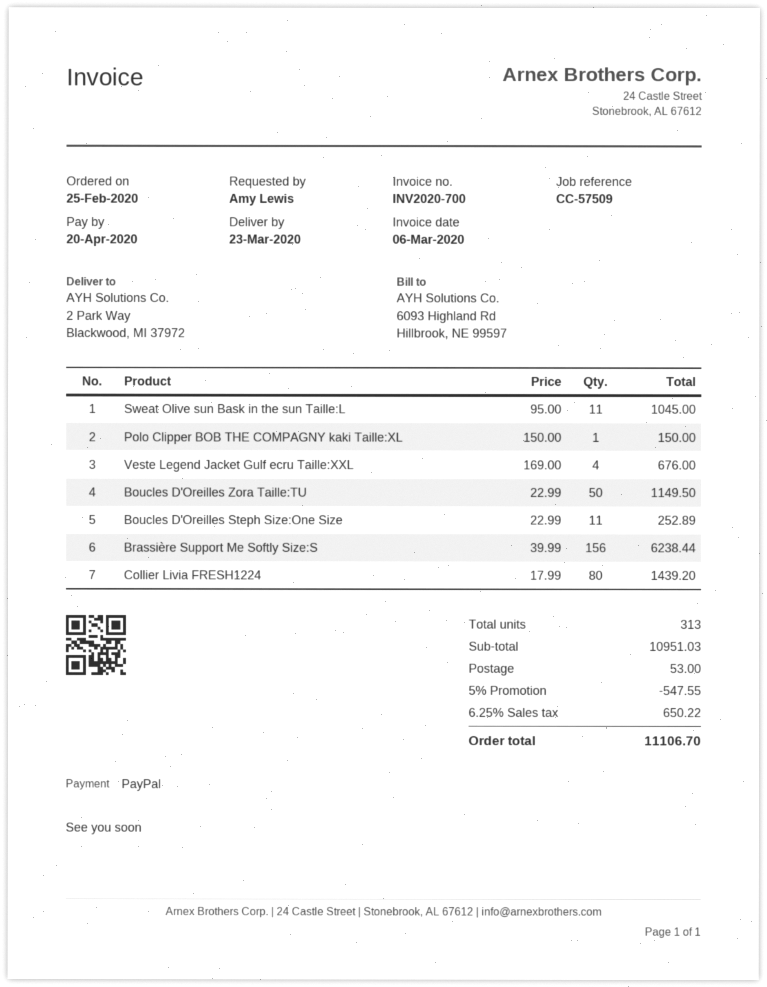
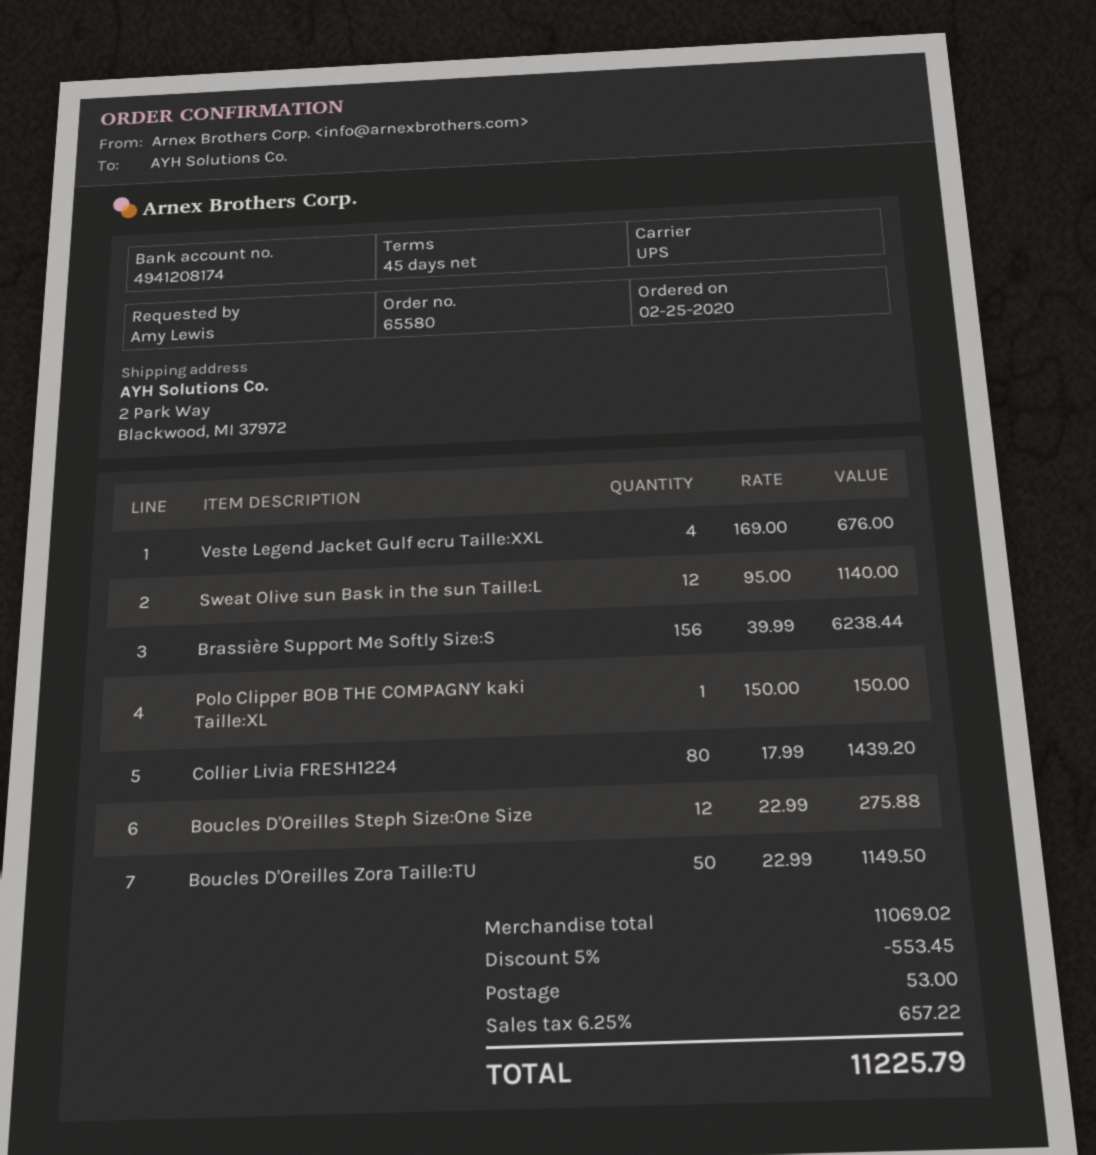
Sweat Olive sun Bask in the sun Taille:L: 11 x 95.00 = 1045.00 -> 12 x 95.00 = 1140.00
Boucles D'Oreilles Steph Size:One Size: 11 x 22.99 = 252.89 -> 12 x 22.99 = 275.88
subtotal: 10951.03 -> 11069.02
discount: 5% = 547.55 -> 5% = 553.45
tax: 6.25% = 650.22 -> 6.25% = 657.22
total: 11106.70 -> 11225.79

